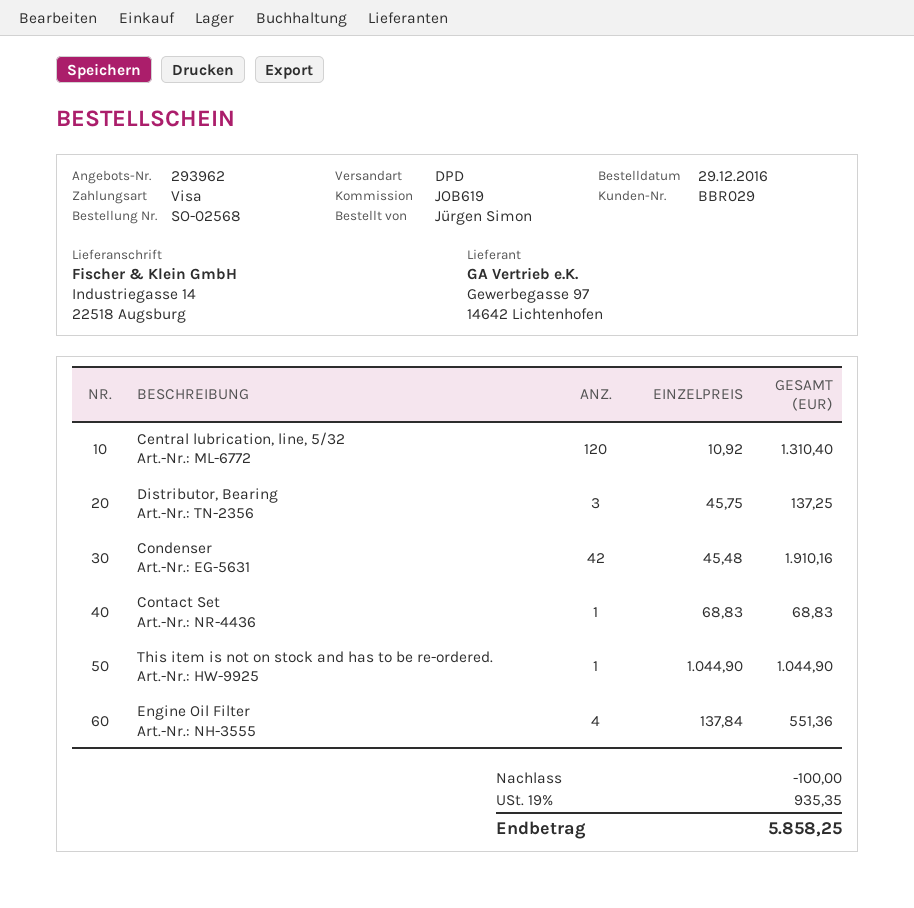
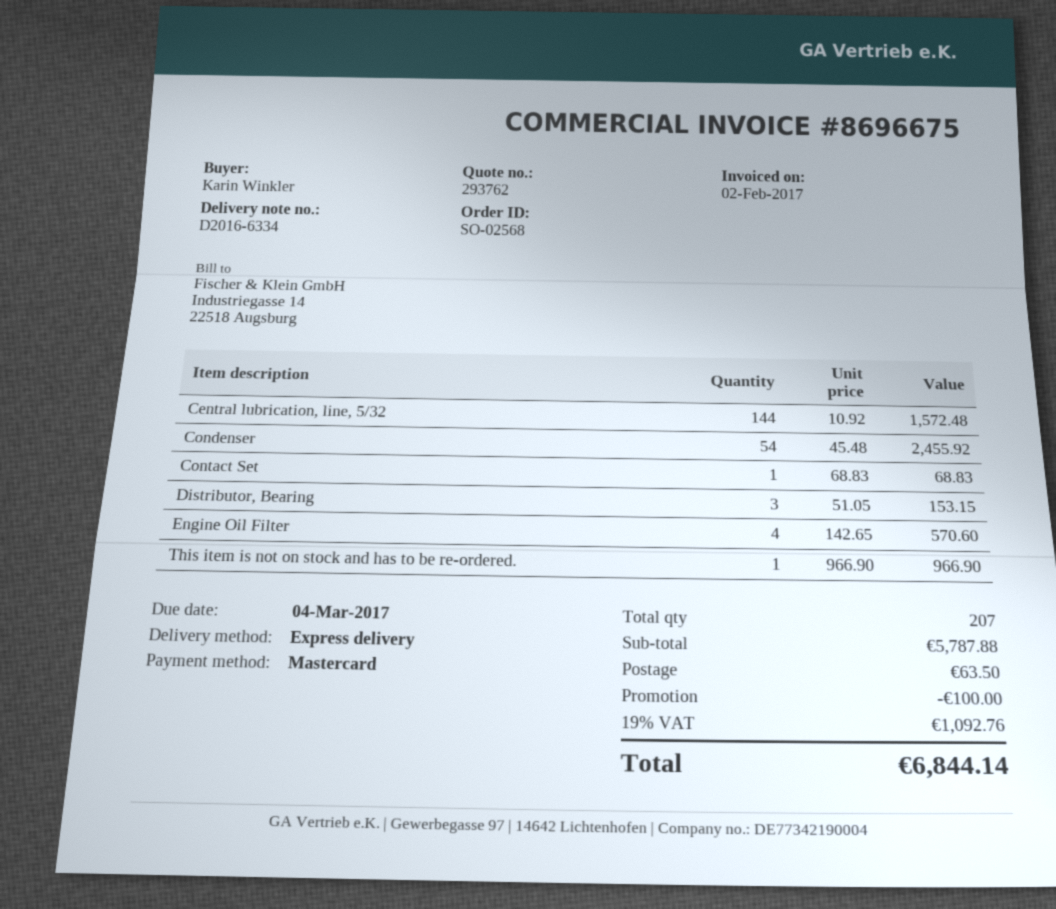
quote number: 293962 -> 293762
ordered by: Jürgen Simon -> Karin Winkler
payment method: Visa -> Mastercard
shipping method: DPD -> express
Central lubrication, line, 5/32: 120 x 10.92 = 1310.40 -> 144 x 10.92 = 1572.48
Distributor, Bearing: 3 x 45.75 = 137.25 -> 3 x 51.05 = 153.15
Condenser: 42 x 45.48 = 1910.16 -> 54 x 45.48 = 2455.92
This item is not on stock and has to be re-ordered.: 1 x 1044.90 = 1044.90 -> 1 x 966.90 = 966.90
Engine Oil Filter: 4 x 137.84 = 551.36 -> 4 x 142.65 = 570.60
shipping: none -> 63.50
tax: 19% = 935.35 -> 19% = 1092.76
total: 5858.25 -> 6844.14

